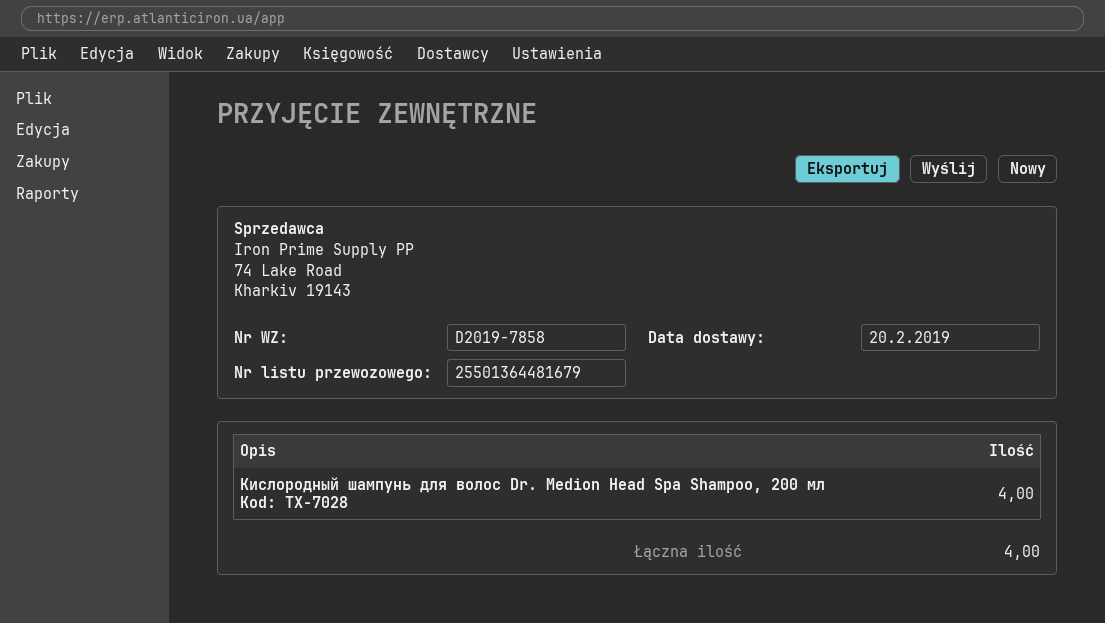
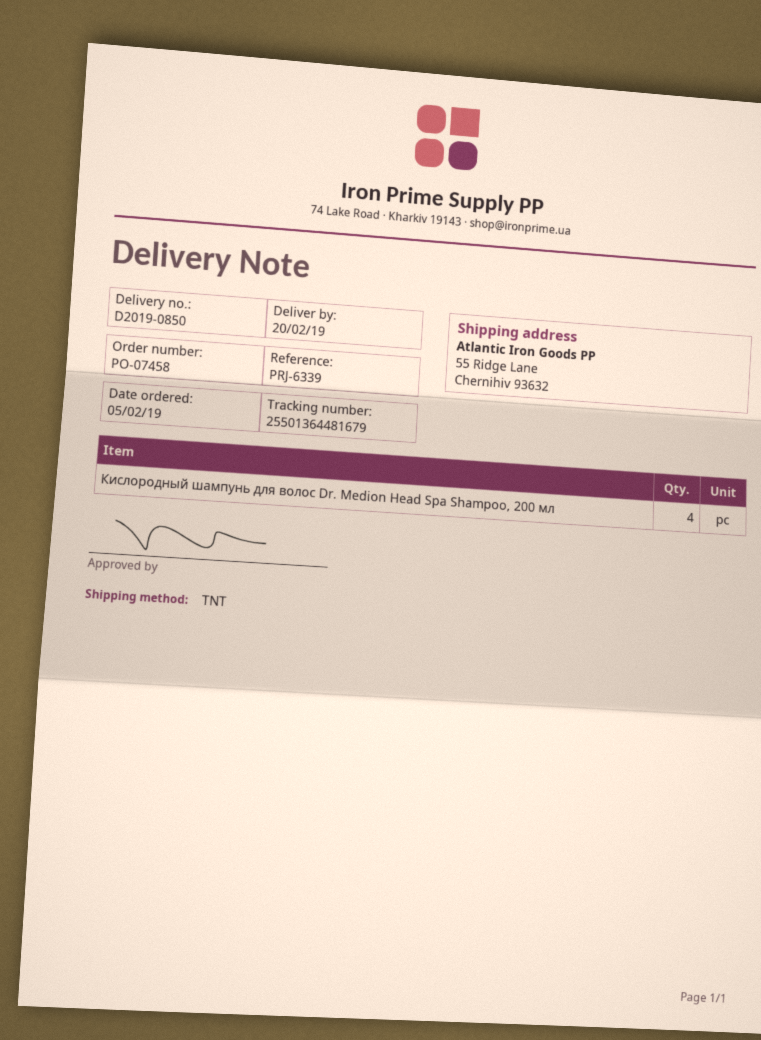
delivery note number: D2019-7858 -> D2019-0850

